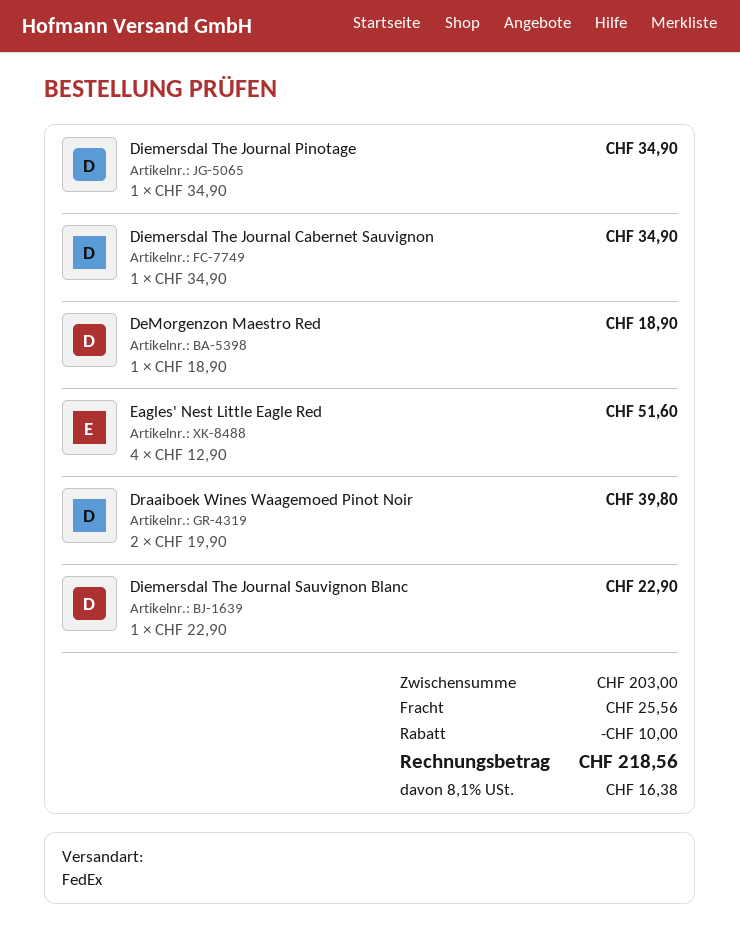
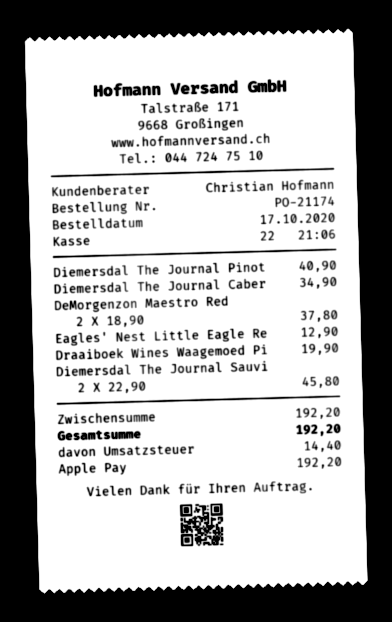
Diemersdal The Journal Pinotage: 1 x 34.90 = 34.90 -> 1 x 40.90 = 40.90
DeMorgenzon Maestro Red: 1 x 18.90 = 18.90 -> 2 x 18.90 = 37.80
Eagles' Nest Little Eagle Red: 4 x 12.90 = 51.60 -> 1 x 12.90 = 12.90
Draaiboek Wines Waagemoed Pinot Noir: 2 x 19.90 = 39.80 -> 1 x 19.90 = 19.90
Diemersdal The Journal Sauvignon Blanc: 1 x 22.90 = 22.90 -> 2 x 22.90 = 45.80
subtotal: 203.00 -> 192.20
discount: 10.00 -> none
shipping: 25.56 -> none
tax: 16.38 -> 14.40
total: 218.56 -> 192.20

